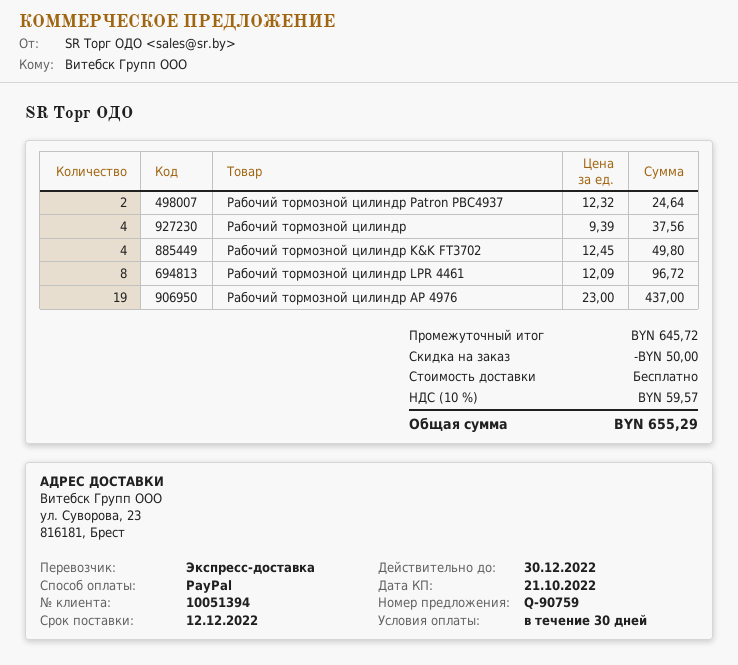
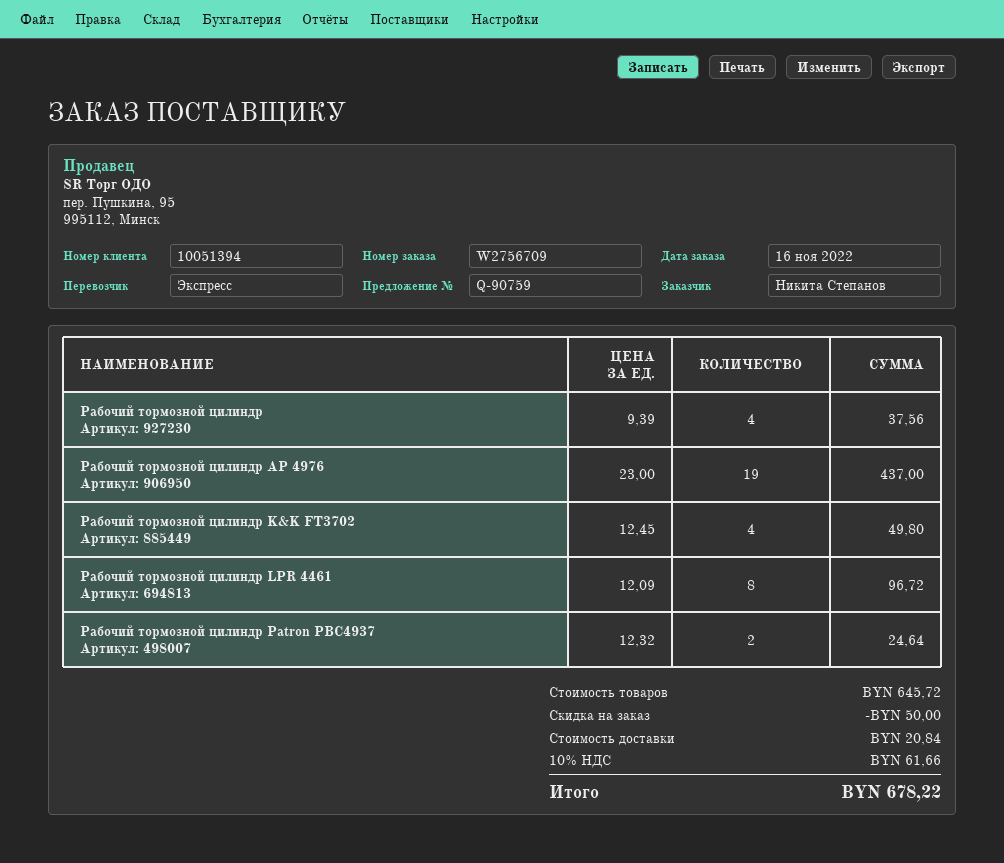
shipping: 0.00 -> 20.84
tax: 10% = 59.57 -> 10% = 61.66
total: 655.29 -> 678.22

